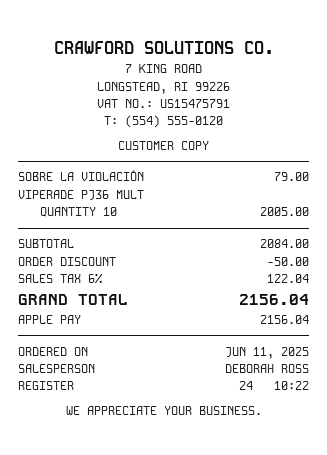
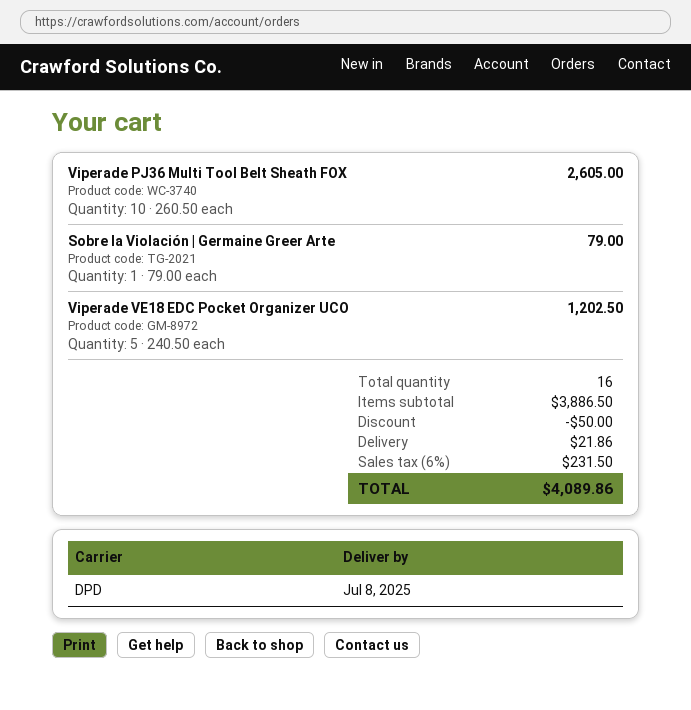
VIPERADE PJ36 MULT: 10 for 2005.00 -> 10 for 2605.00
Viperade VE18 EDC Pocket Organizer UCO: none -> 5 for 1202.50
subtotal: 2084.00 -> 3886.50
shipping: none -> 21.86
tax: 6% = 122.04 -> 6% = 231.50
total: 2156.04 -> 4089.86

